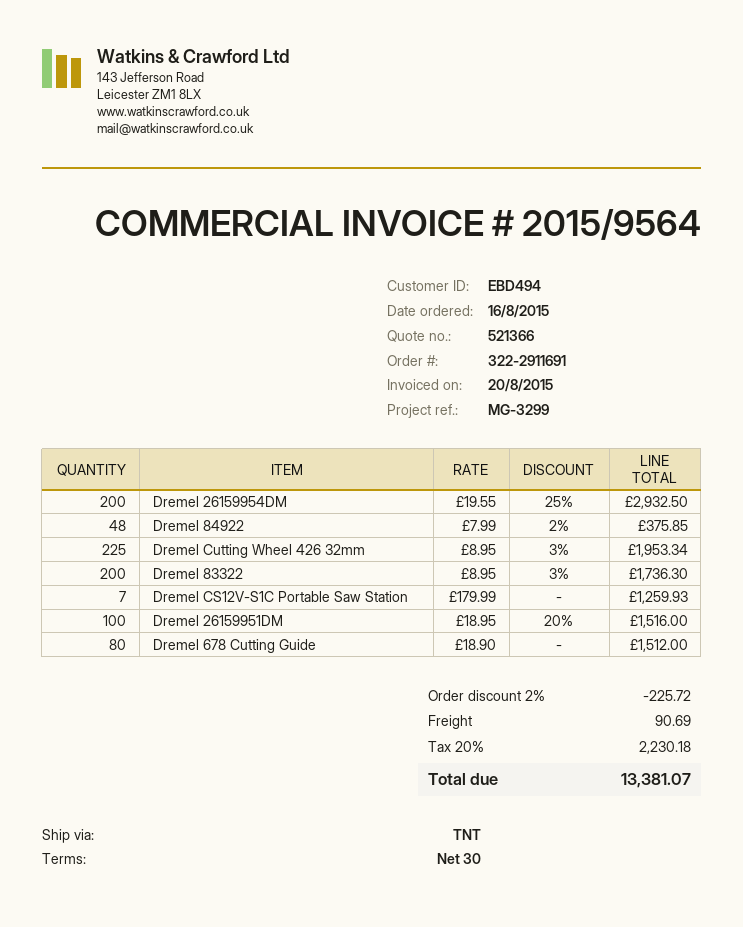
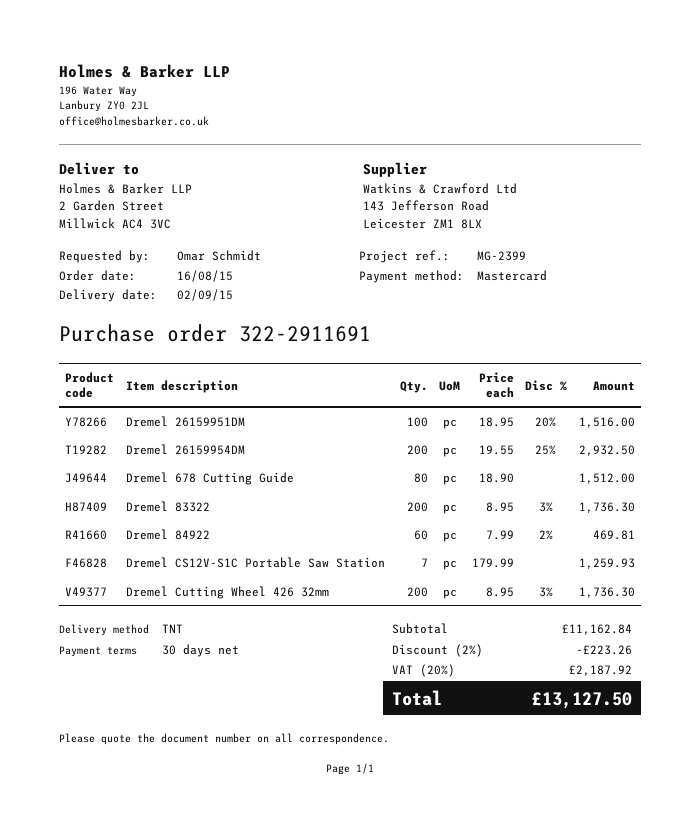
reference: MG-3299 -> MG-2399
Dremel 84922: 48 x 7.99 - 2% = 375.85 -> 60 x 7.99 - 2% = 469.81
Dremel Cutting Wheel 426 32mm: 225 x 8.95 - 3% = 1953.34 -> 200 x 8.95 - 3% = 1736.30
discount: 2% = 225.72 -> 2% = 223.26
shipping: 90.69 -> none
tax: 20% = 2230.18 -> 20% = 2187.92
total: 13381.07 -> 13127.50

